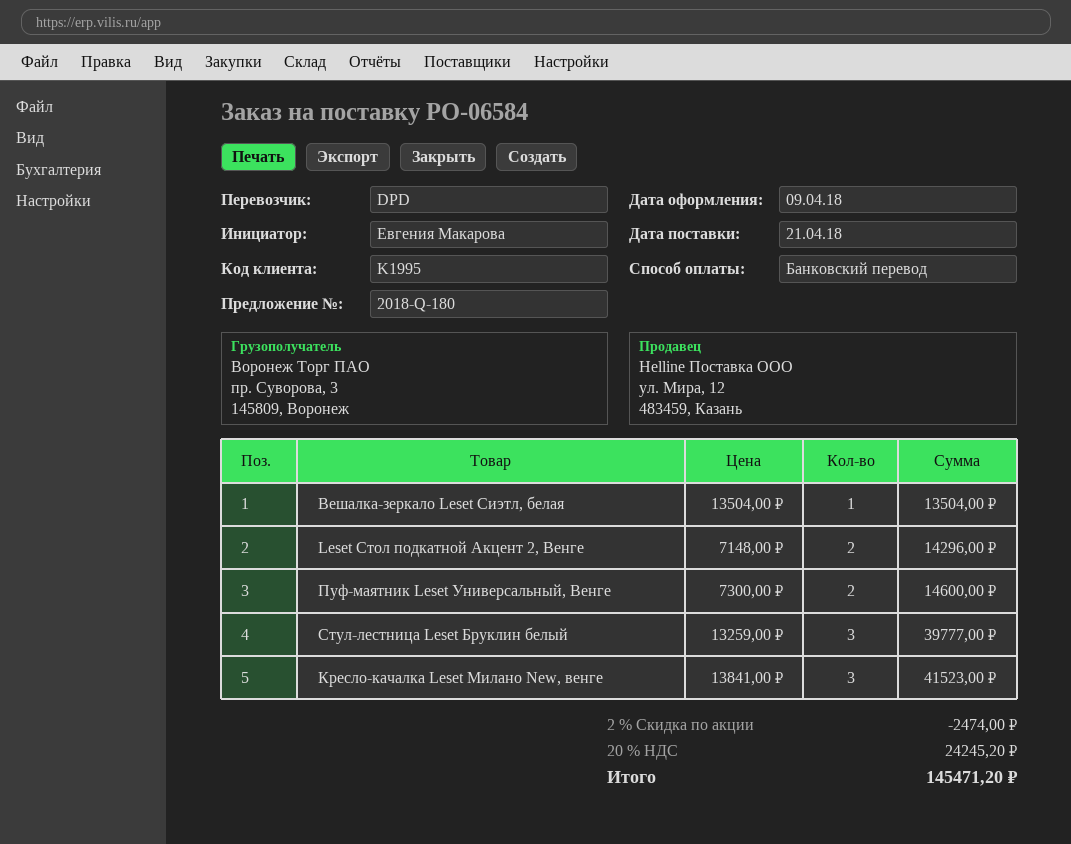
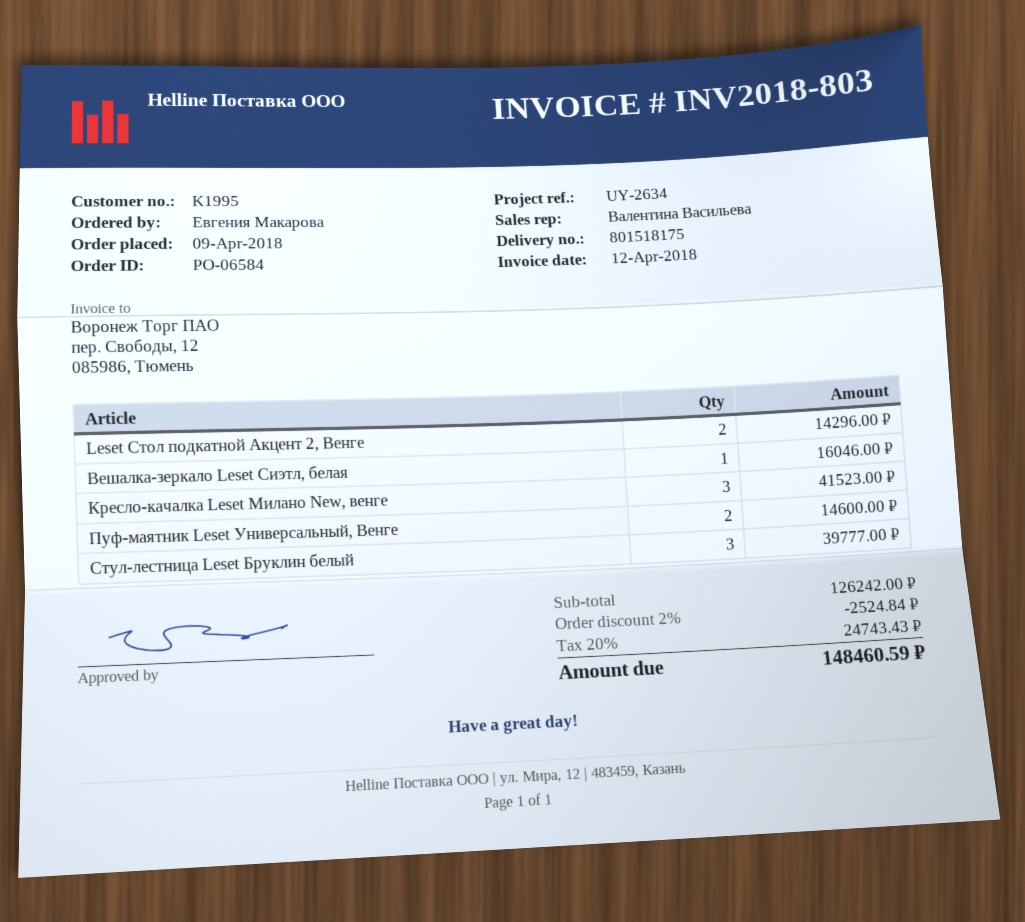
Вешалка-зеркало Leset Сиэтл, белая: 1 for 13504.00 -> 1 for 16046.00
discount: 2% = 2474.00 -> 2% = 2524.84
tax: 20% = 24245.20 -> 20% = 24743.43
total: 145471.20 -> 148460.59

